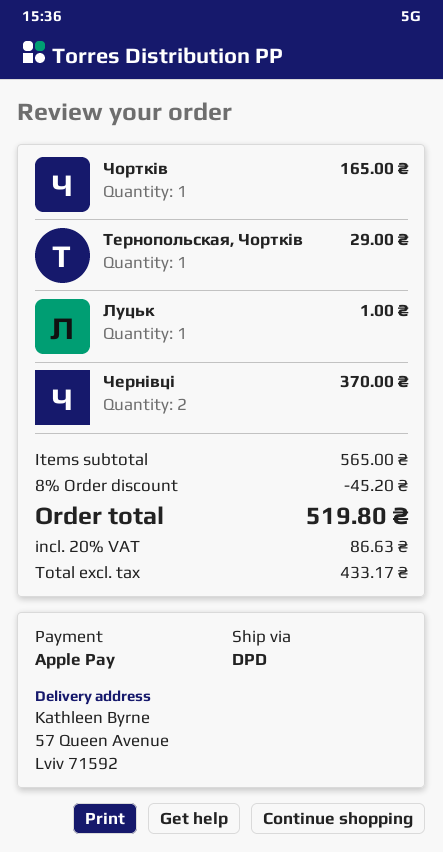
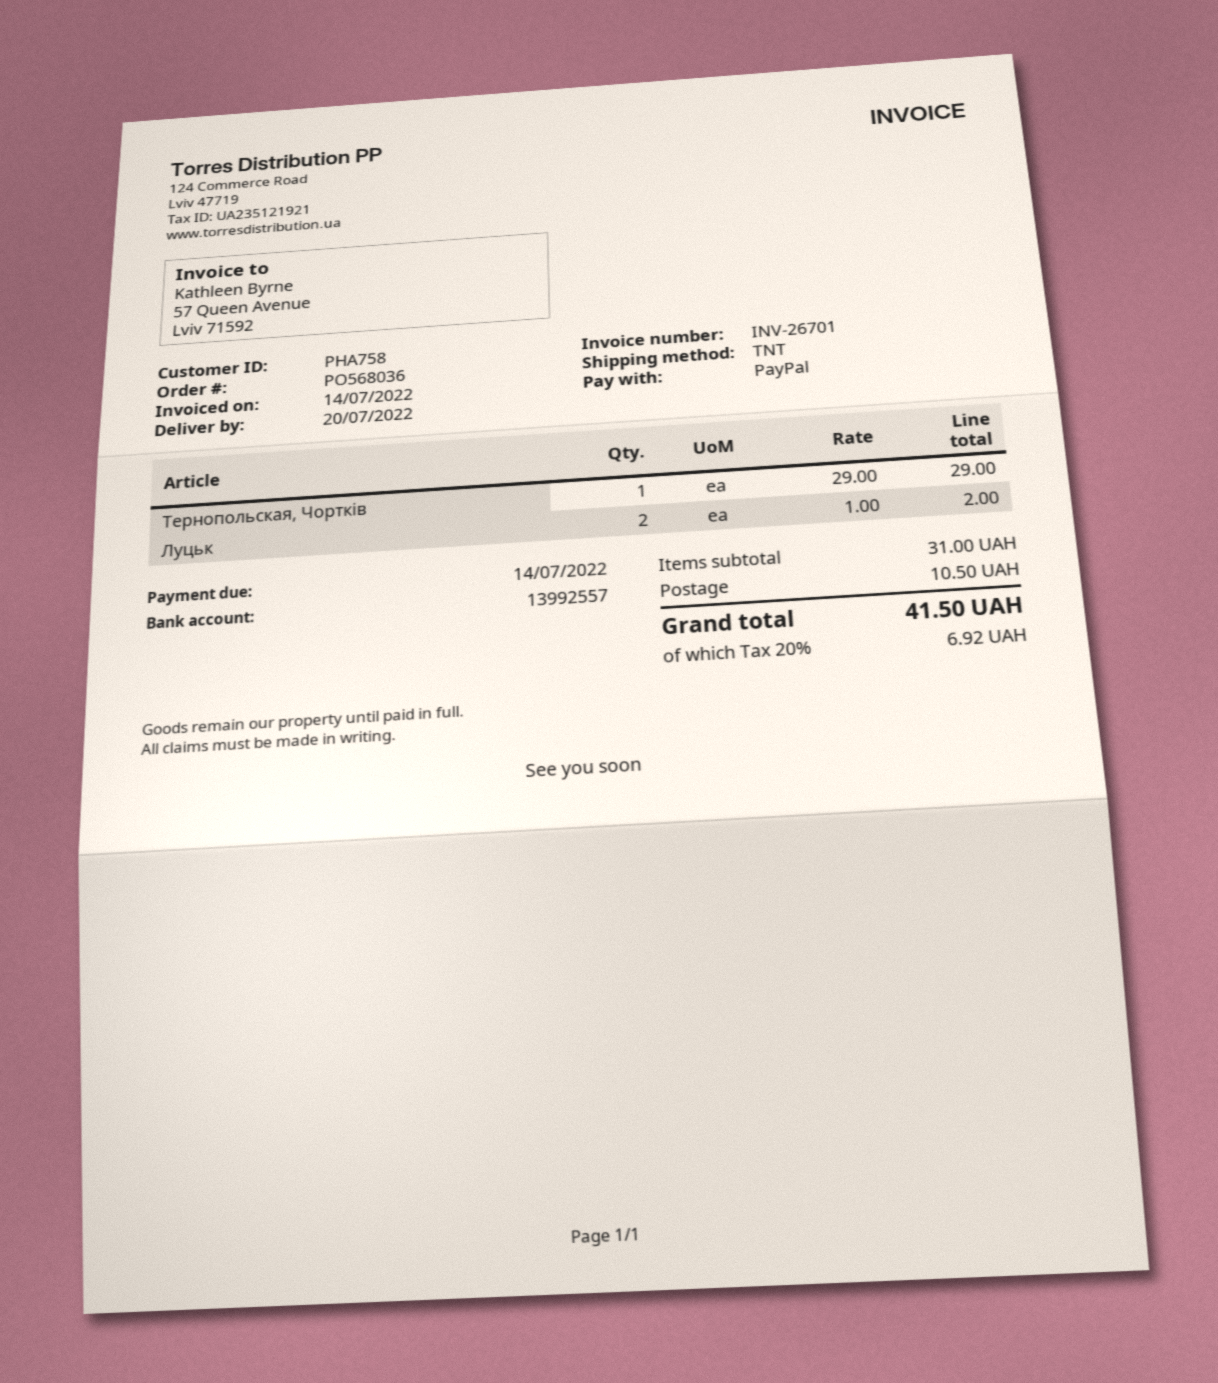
payment method: Apple Pay -> PayPal
shipping method: DPD -> TNT
Чортків: 1 for 165.00 -> none
Луцьк: 1 for 1.00 -> 2 for 2.00
Чернівці: 2 for 370.00 -> none
subtotal: 565.00 -> 31.00
discount: 8% = 45.20 -> none
shipping: none -> 10.50
tax: 20% = 86.63 -> 20% = 6.92
total: 519.80 -> 41.50

